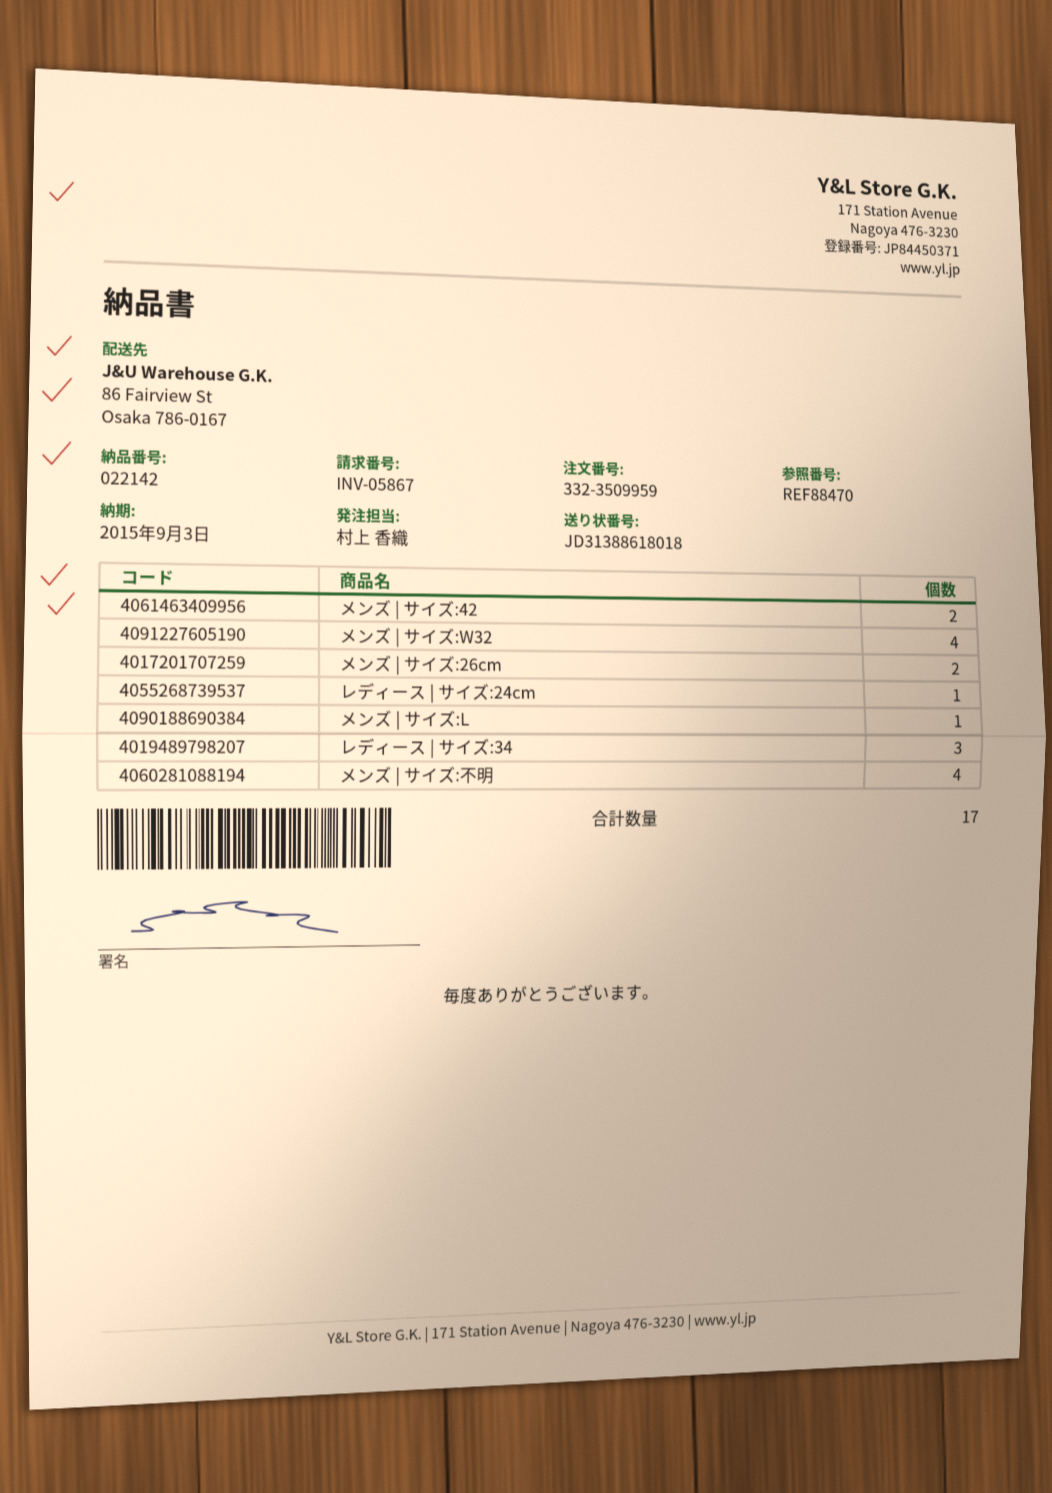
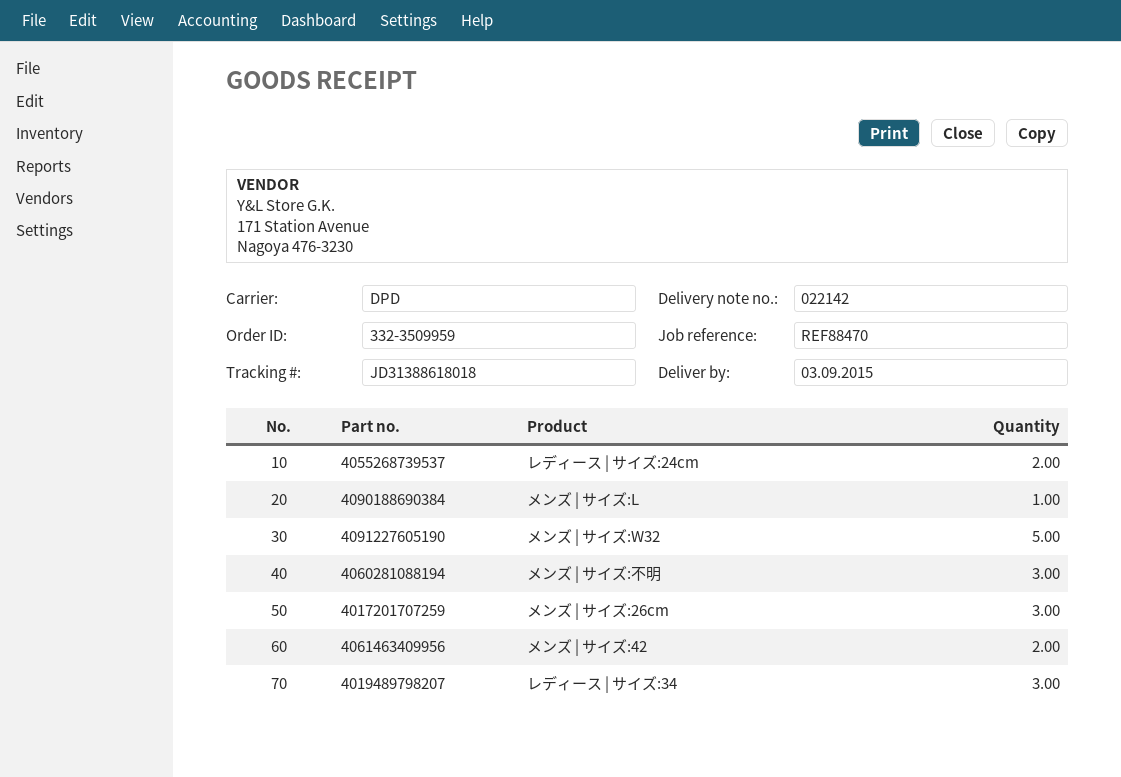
メンズ | サイズ:W32: 4 -> 5
メンズ | サイズ:26cm: 2 -> 3
レディース | サイズ:24cm: 1 -> 2
メンズ | サイズ:不明: 4 -> 3

